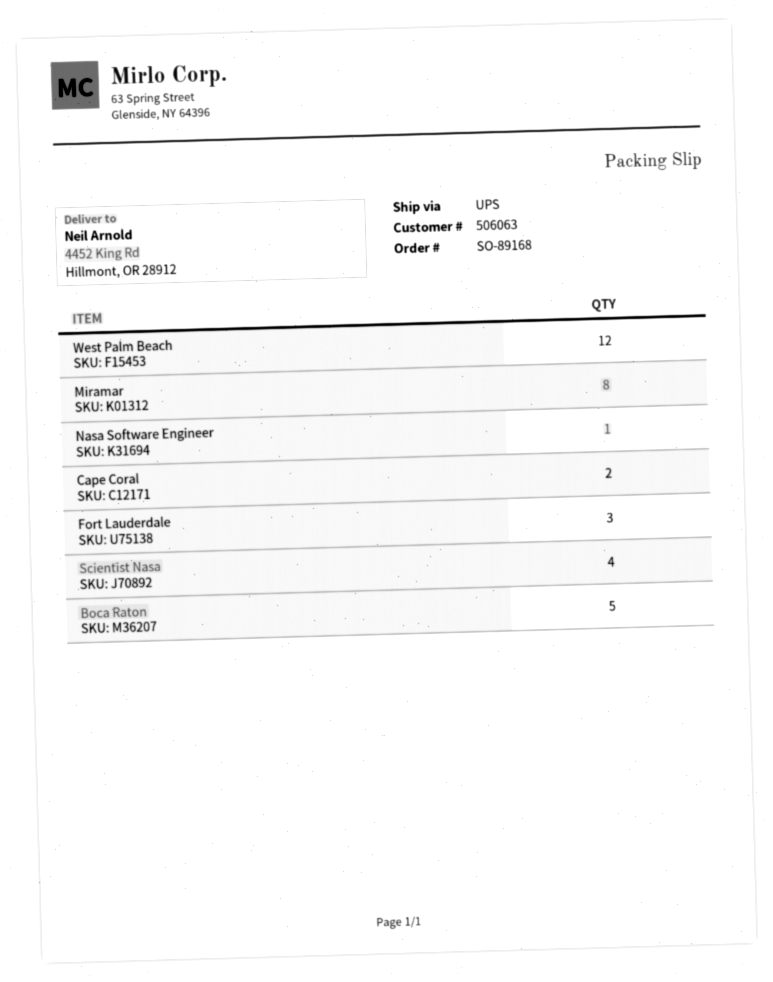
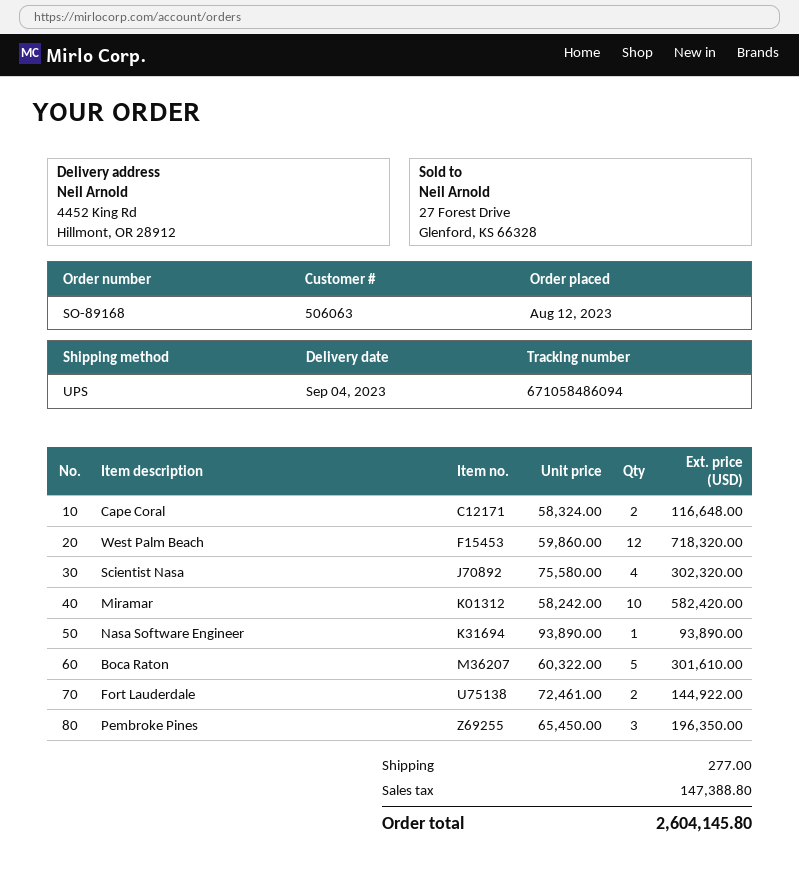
Miramar: 8 -> 10
Fort Lauderdale: 3 -> 2
Pembroke Pines: none -> 3

